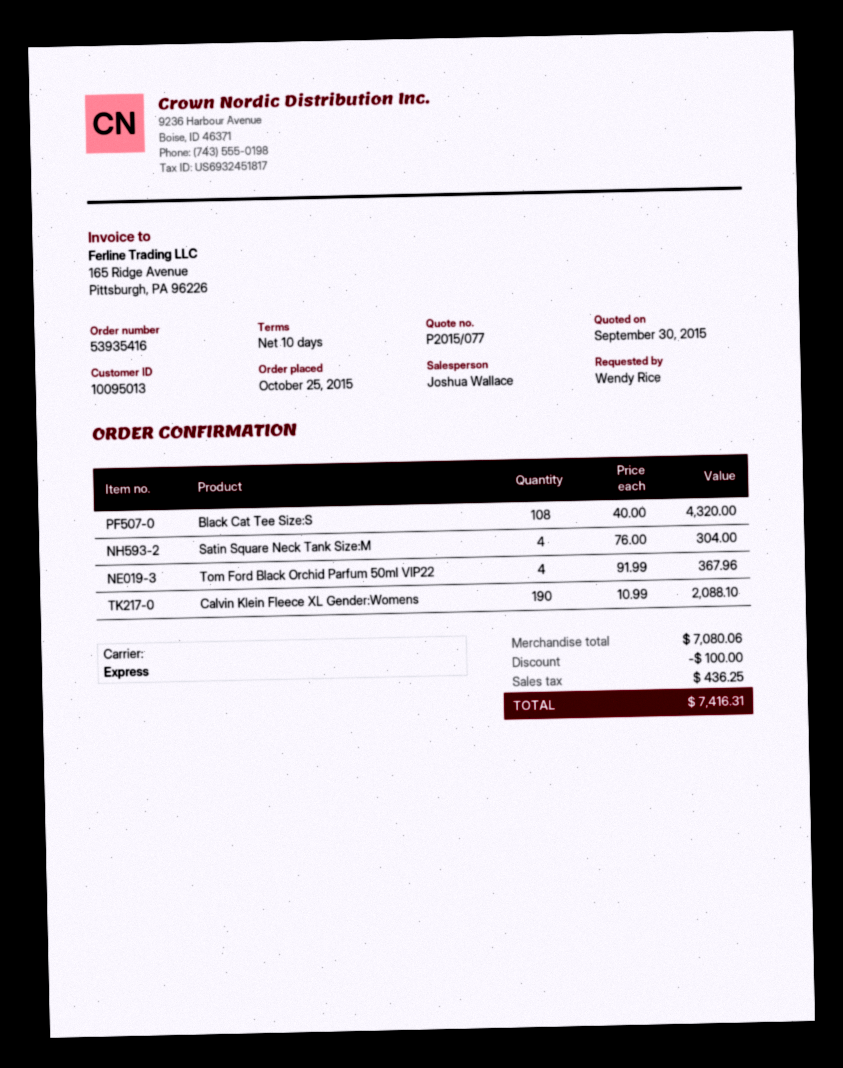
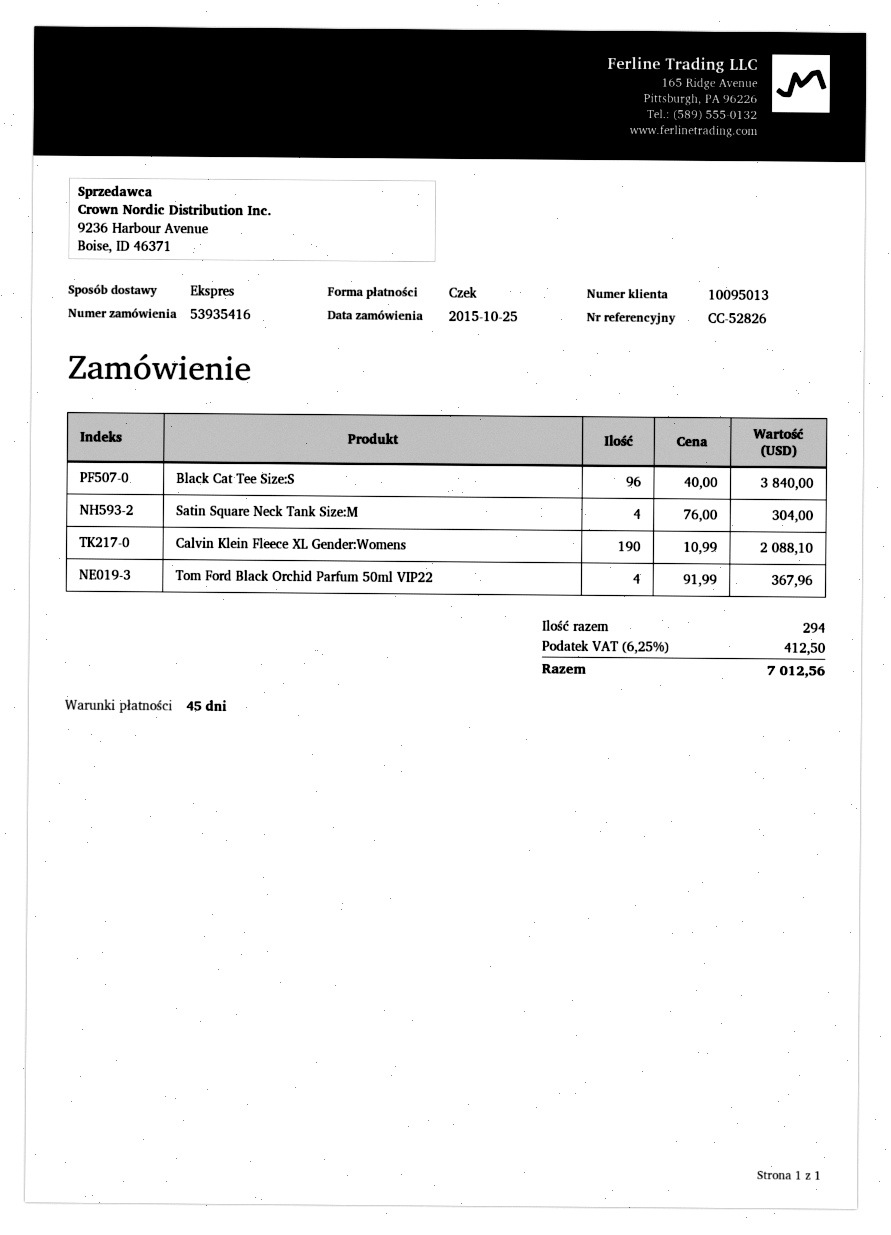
payment terms: 10 days -> 45 days
Black Cat Tee Size:S: 108 x 40.00 = 4320.00 -> 96 x 40.00 = 3840.00
discount: 100.00 -> none
tax: 436.25 -> 412.50
total: 7416.31 -> 7012.56

